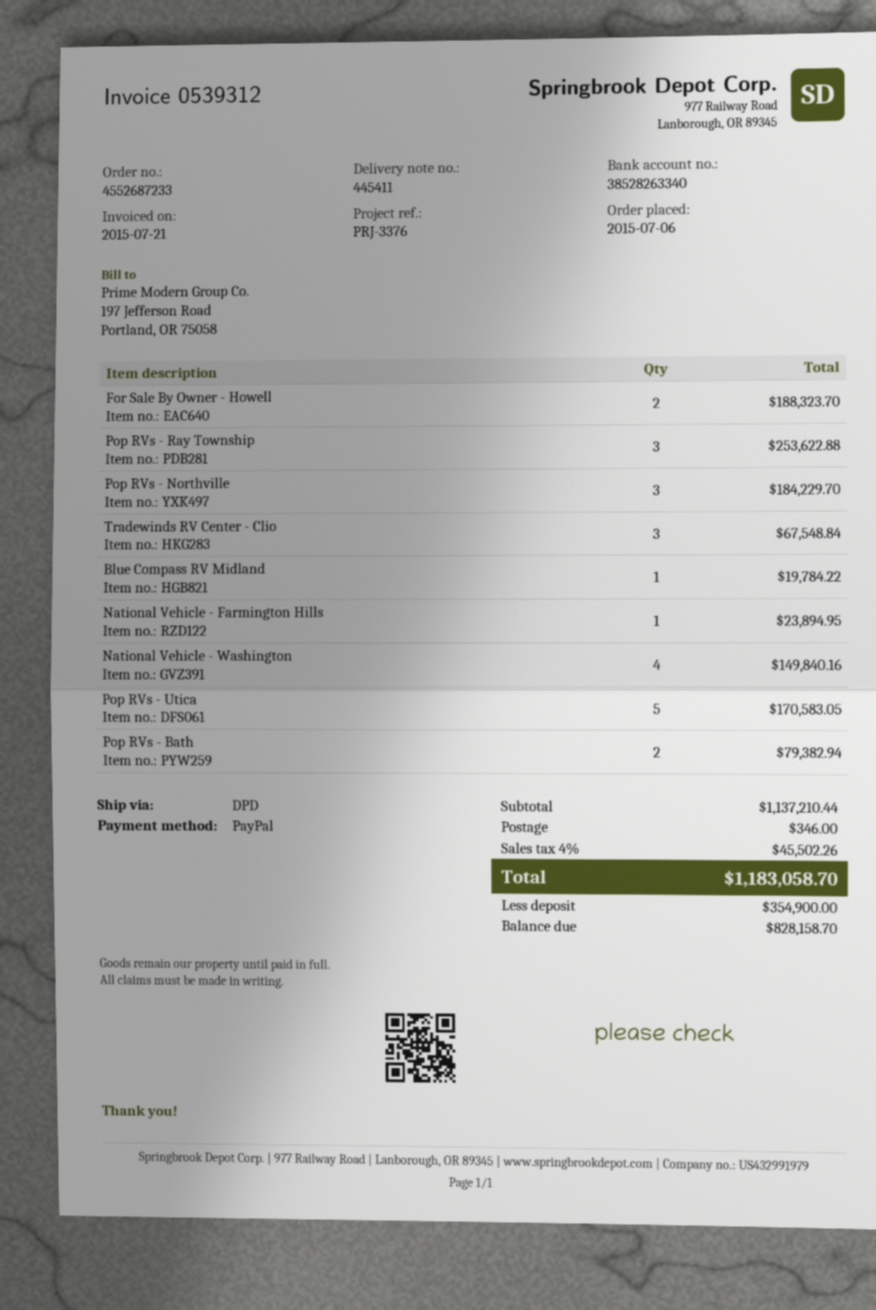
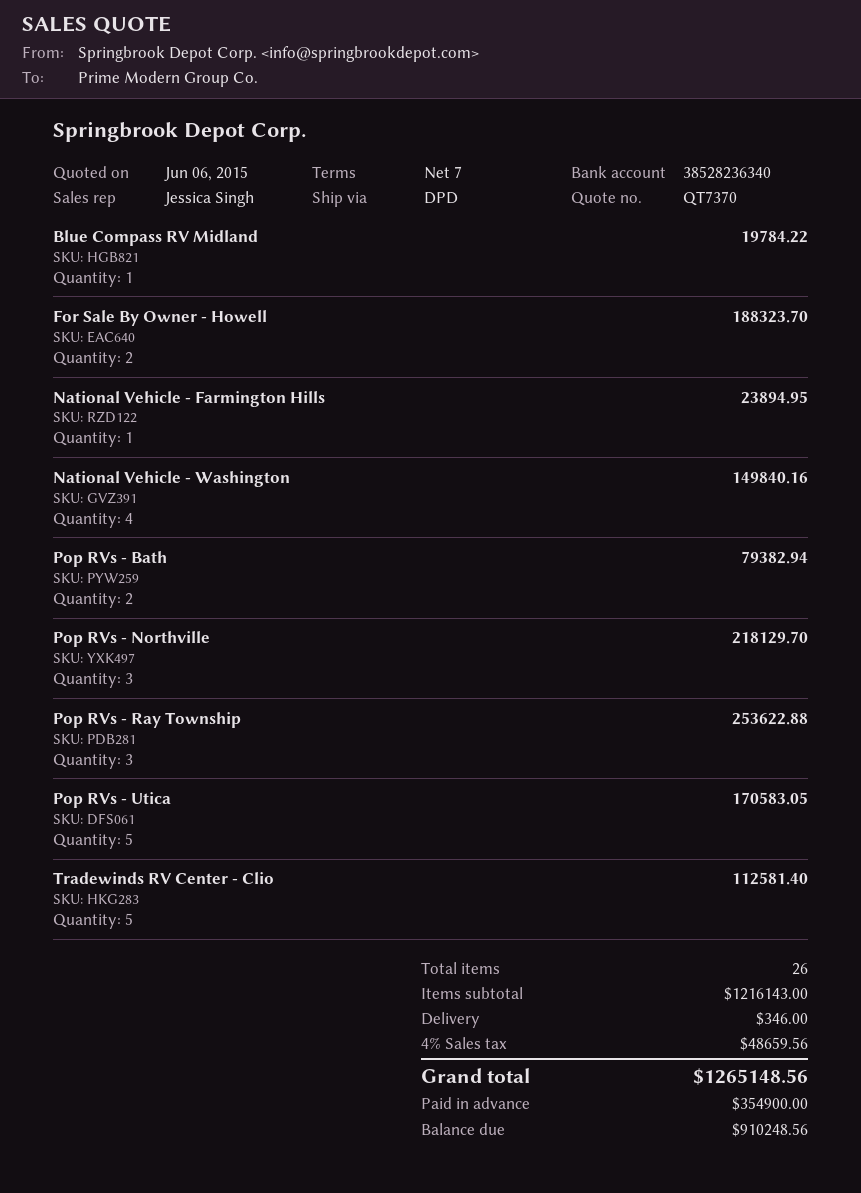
bank account: 38528263340 -> 38528236340
Pop RVs - Northville: 3 for 184229.70 -> 3 for 218129.70
Tradewinds RV Center - Clio: 3 for 67548.84 -> 5 for 112581.40
subtotal: 1137210.44 -> 1216143.00
tax: 4% = 45502.26 -> 4% = 48659.56
total: 1183058.70 -> 1265148.56
balance: 828158.70 -> 910248.56

